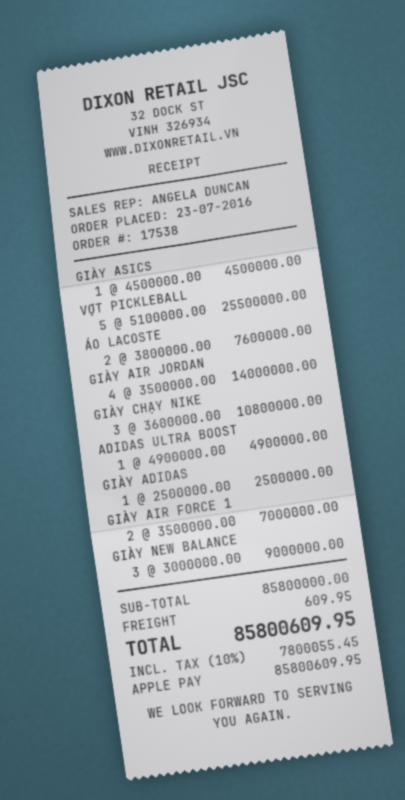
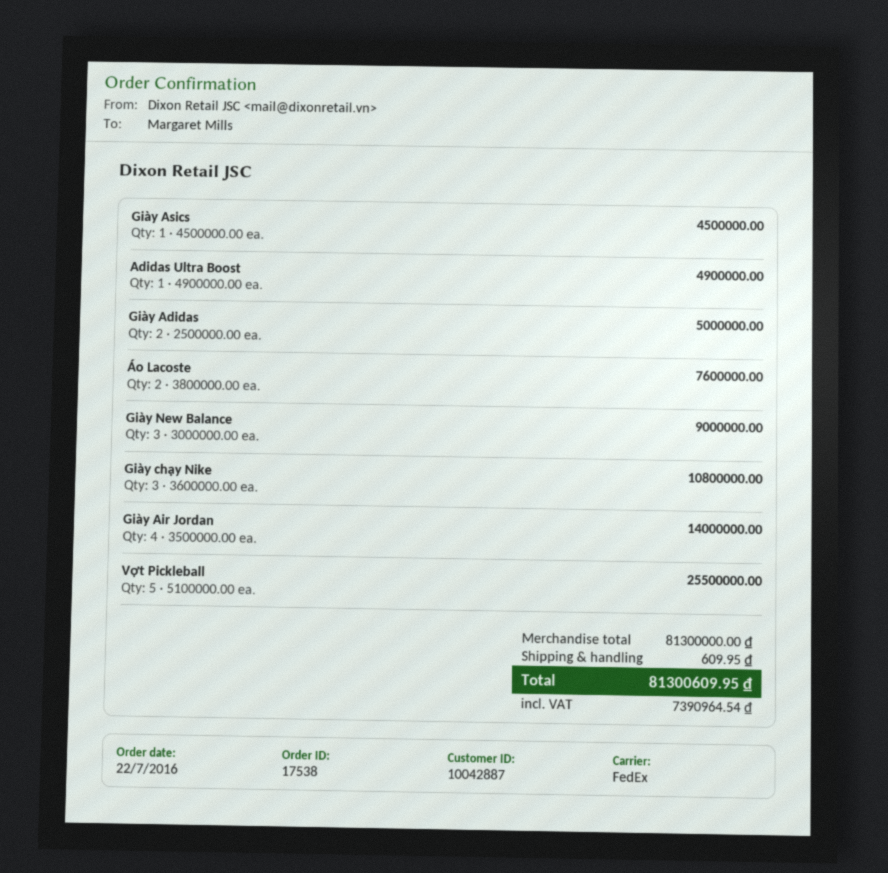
order date: 2016-07-23 -> 2016-07-22
GIÀY ADIDAS: 1 x 2500000.00 = 2500000.00 -> 2 x 2500000.00 = 5000000.00
GIÀY AIR FORCE 1: 2 x 3500000.00 = 7000000.00 -> none
subtotal: 85800000.00 -> 81300000.00
tax: 7800055.45 -> 7390964.54
total: 85800609.95 -> 81300609.95

